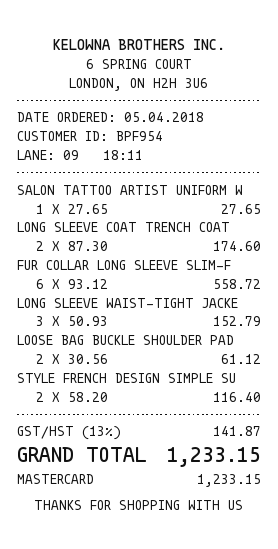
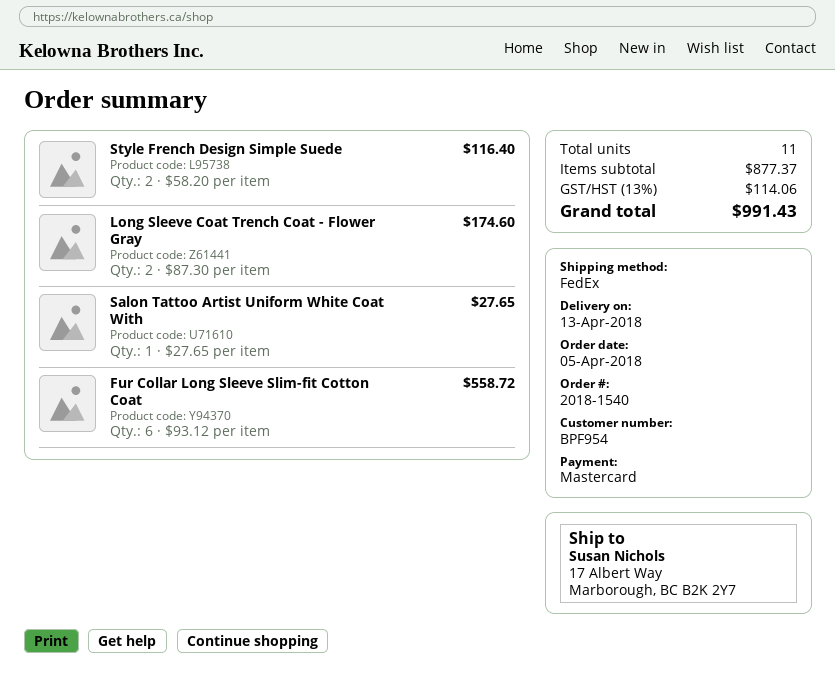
LONG SLEEVE WAIST-TIGHT JACKE: 3 x 50.93 = 152.79 -> none
LOOSE BAG BUCKLE SHOULDER PAD: 2 x 30.56 = 61.12 -> none
tax: 13% = 141.87 -> 13% = 114.06
total: 1233.15 -> 991.43

